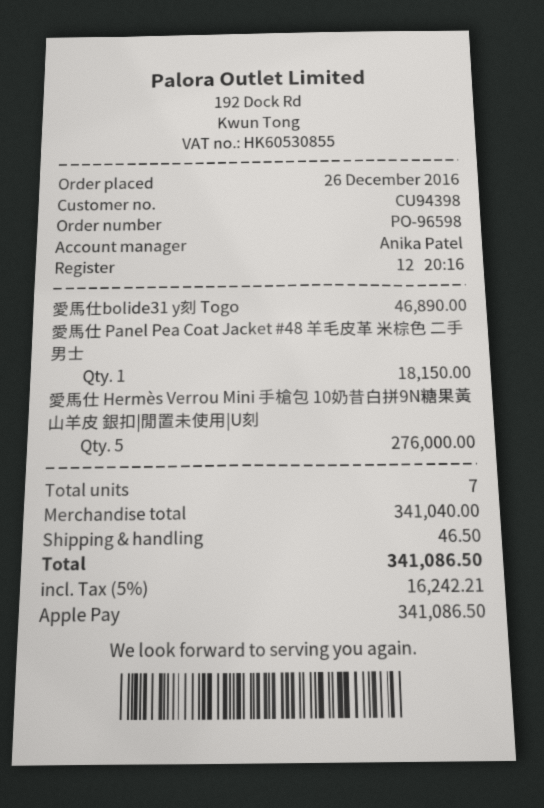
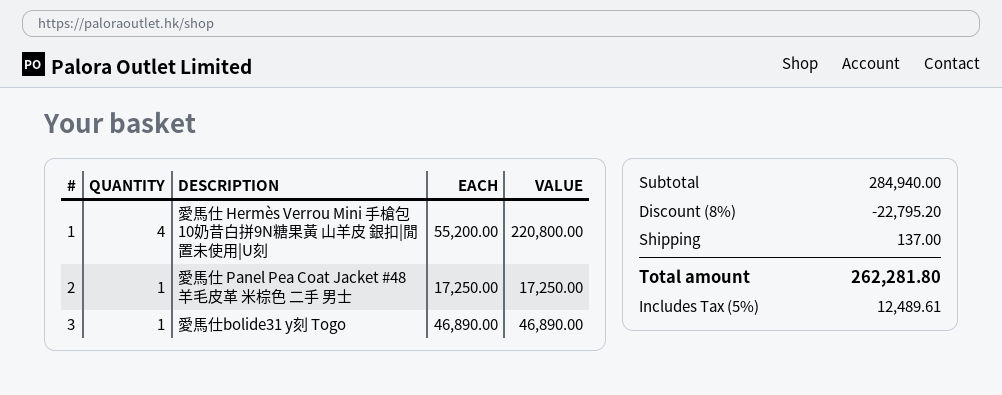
愛馬仕 Panel Pea Coat Jacket #48 羊毛皮革 米棕色 二手 男士: 1 for 18150.00 -> 1 for 17250.00
愛馬仕 Hermès Verrou Mini 手槍包 10奶昔白拼9N糖果黃 山羊皮 銀扣|閒置未使用|U刻: 5 for 276000.00 -> 4 for 220800.00
subtotal: 341040.00 -> 284940.00
discount: none -> 8% = 22795.20
shipping: 46.50 -> 137.00
tax: 5% = 16242.21 -> 5% = 12489.61
total: 341086.50 -> 262281.80

